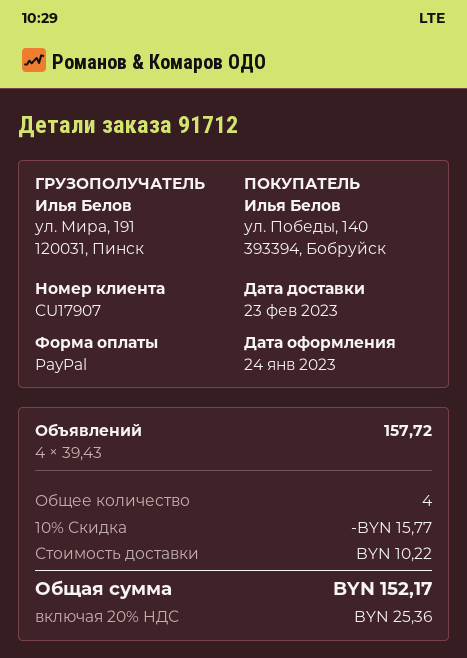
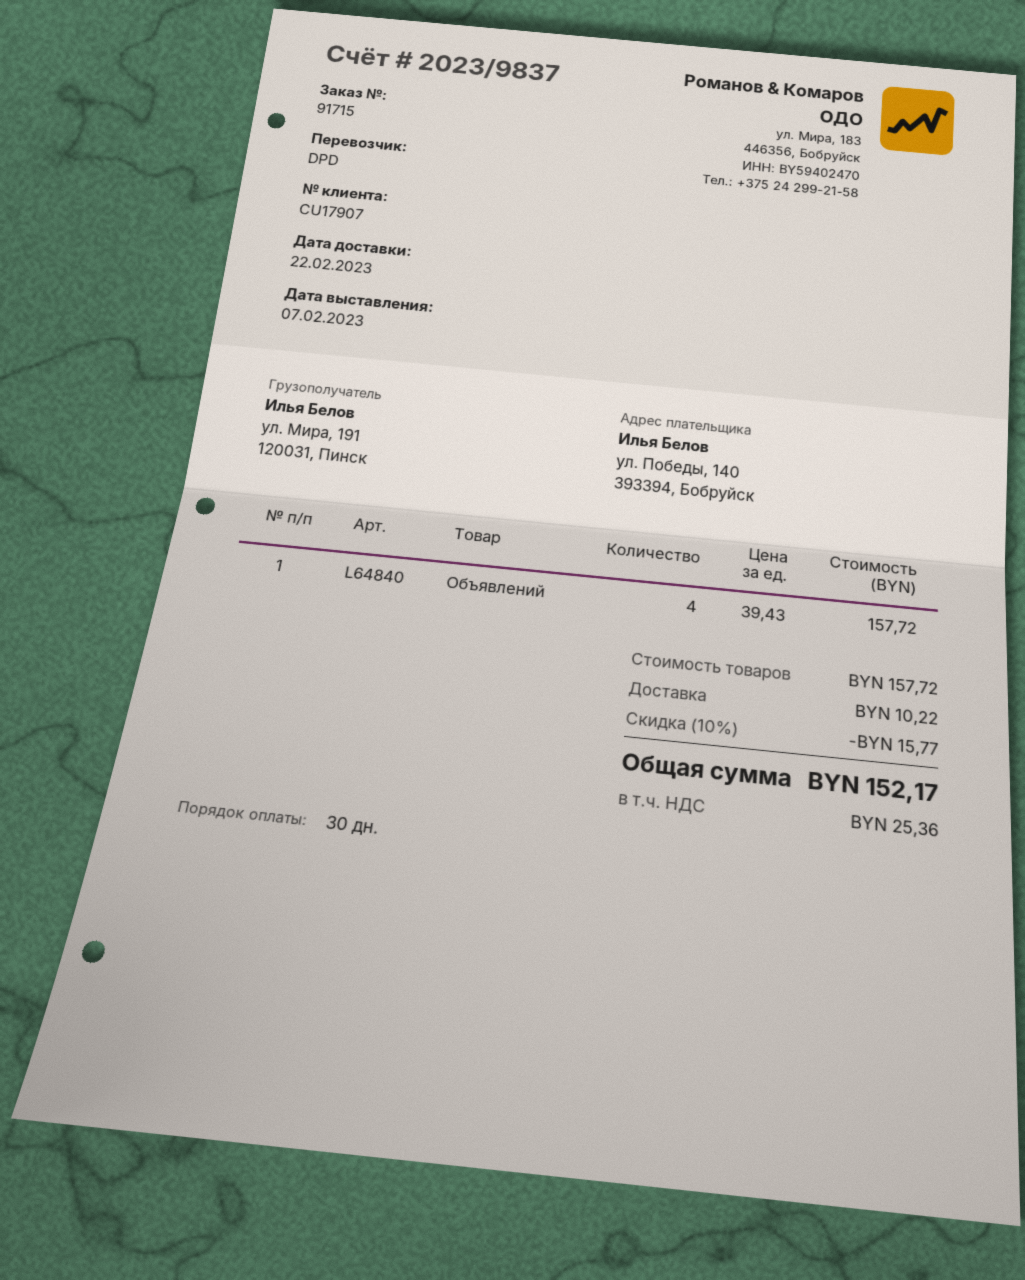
order number: 91712 -> 91715
delivery date: 2023-02-23 -> 2023-02-22

